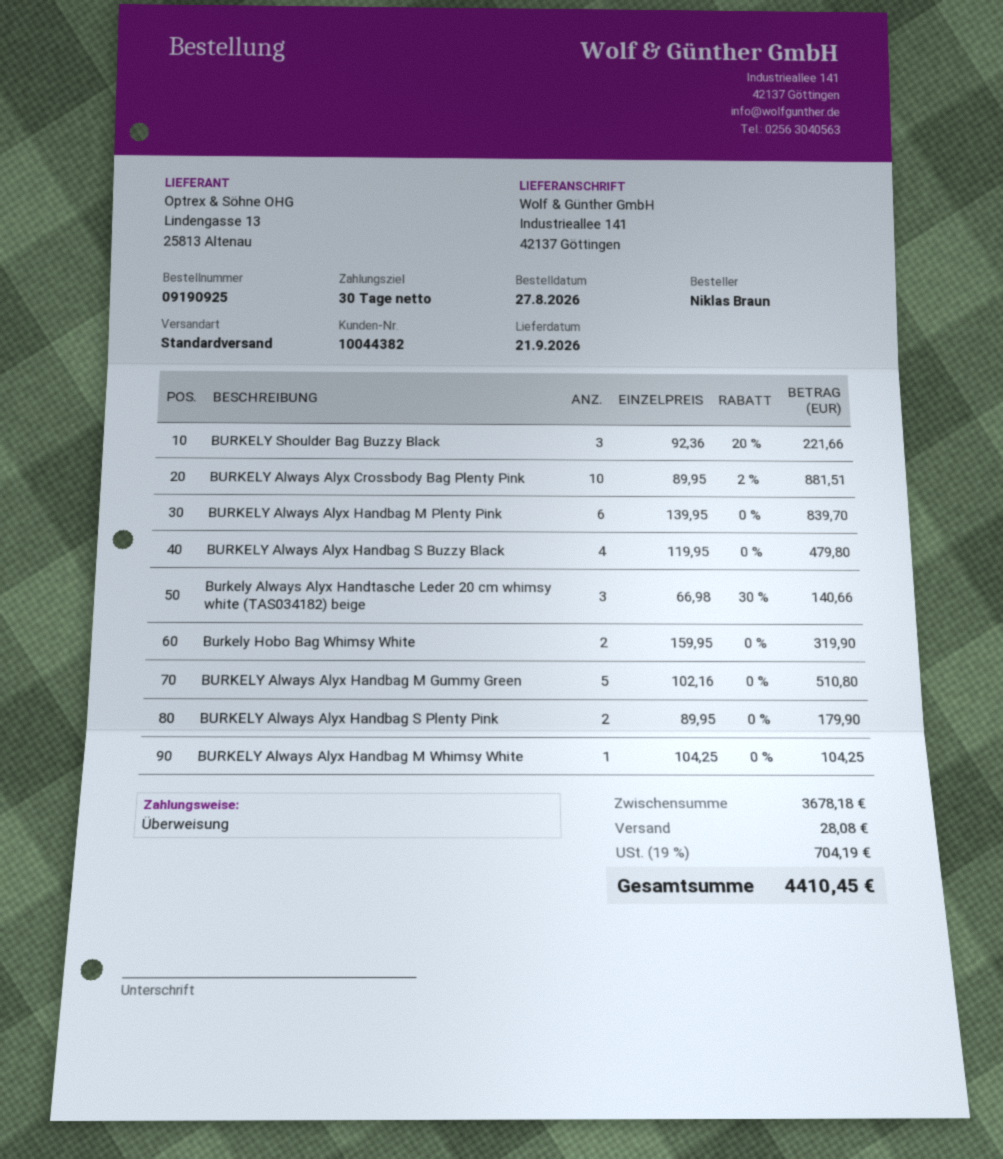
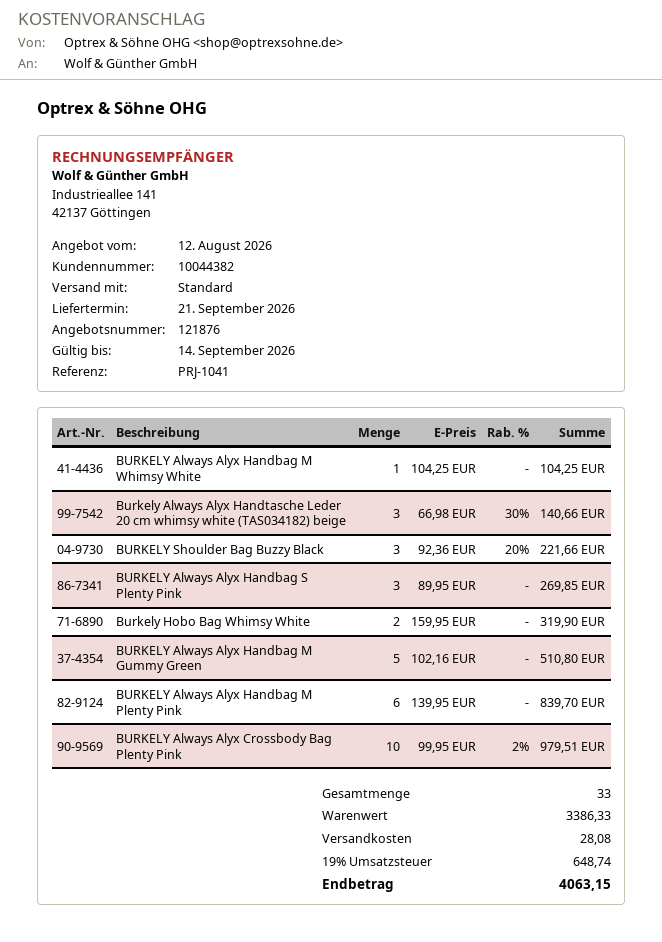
BURKELY Always Alyx Crossbody Bag Plenty Pink: 10 x 89.95 - 2% = 881.51 -> 10 x 99.95 - 2% = 979.51
BURKELY Always Alyx Handbag S Buzzy Black: 4 x 119.95 = 479.80 -> none
BURKELY Always Alyx Handbag S Plenty Pink: 2 x 89.95 = 179.90 -> 3 x 89.95 = 269.85
subtotal: 3678.18 -> 3386.33
tax: 19% = 704.19 -> 19% = 648.74
total: 4410.45 -> 4063.15

